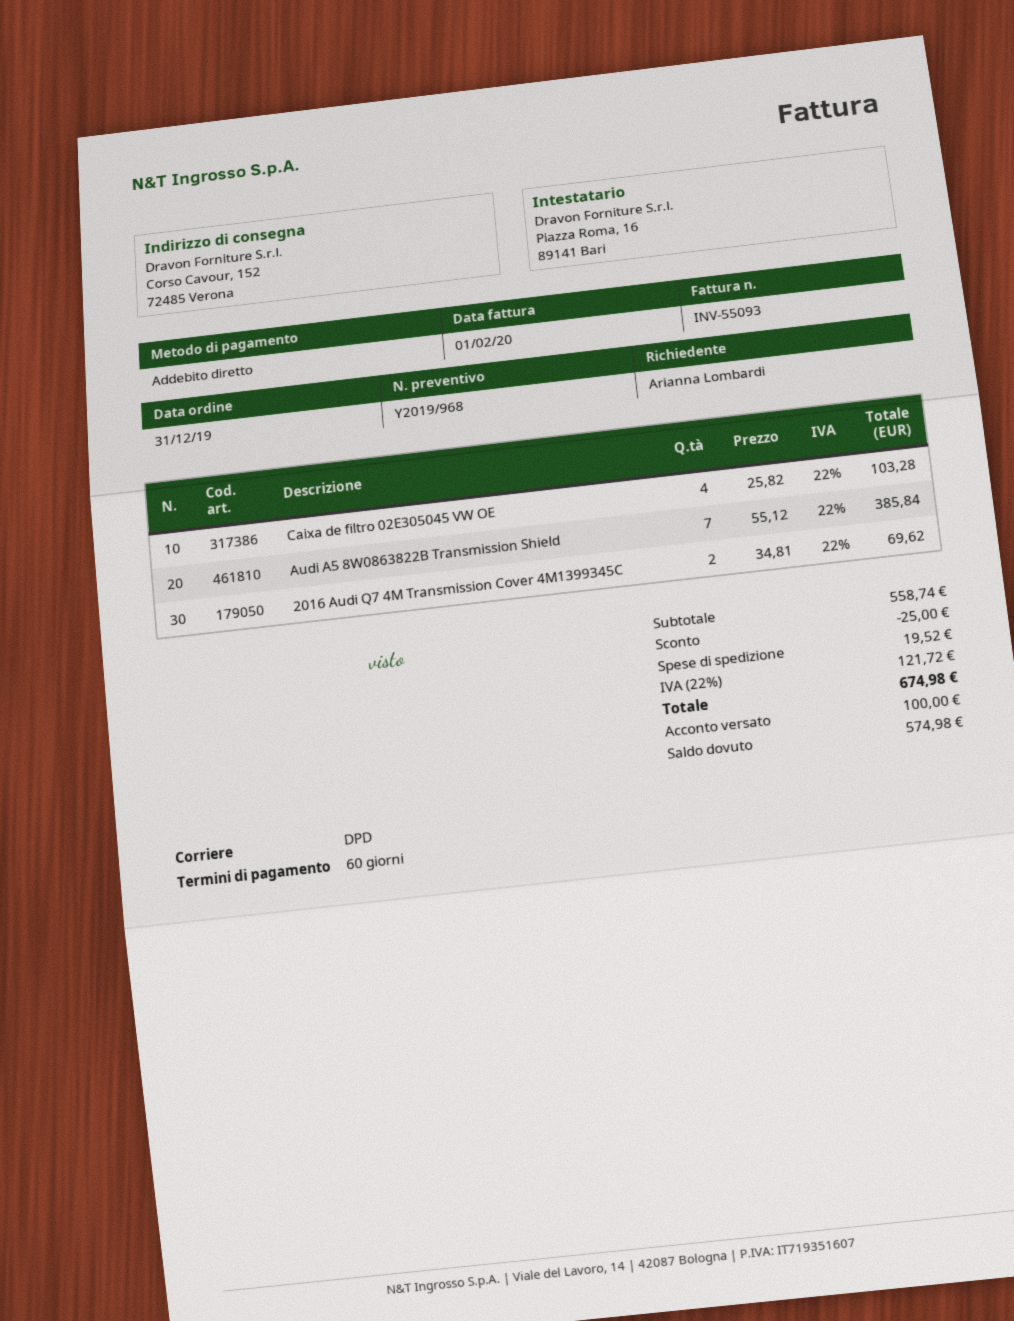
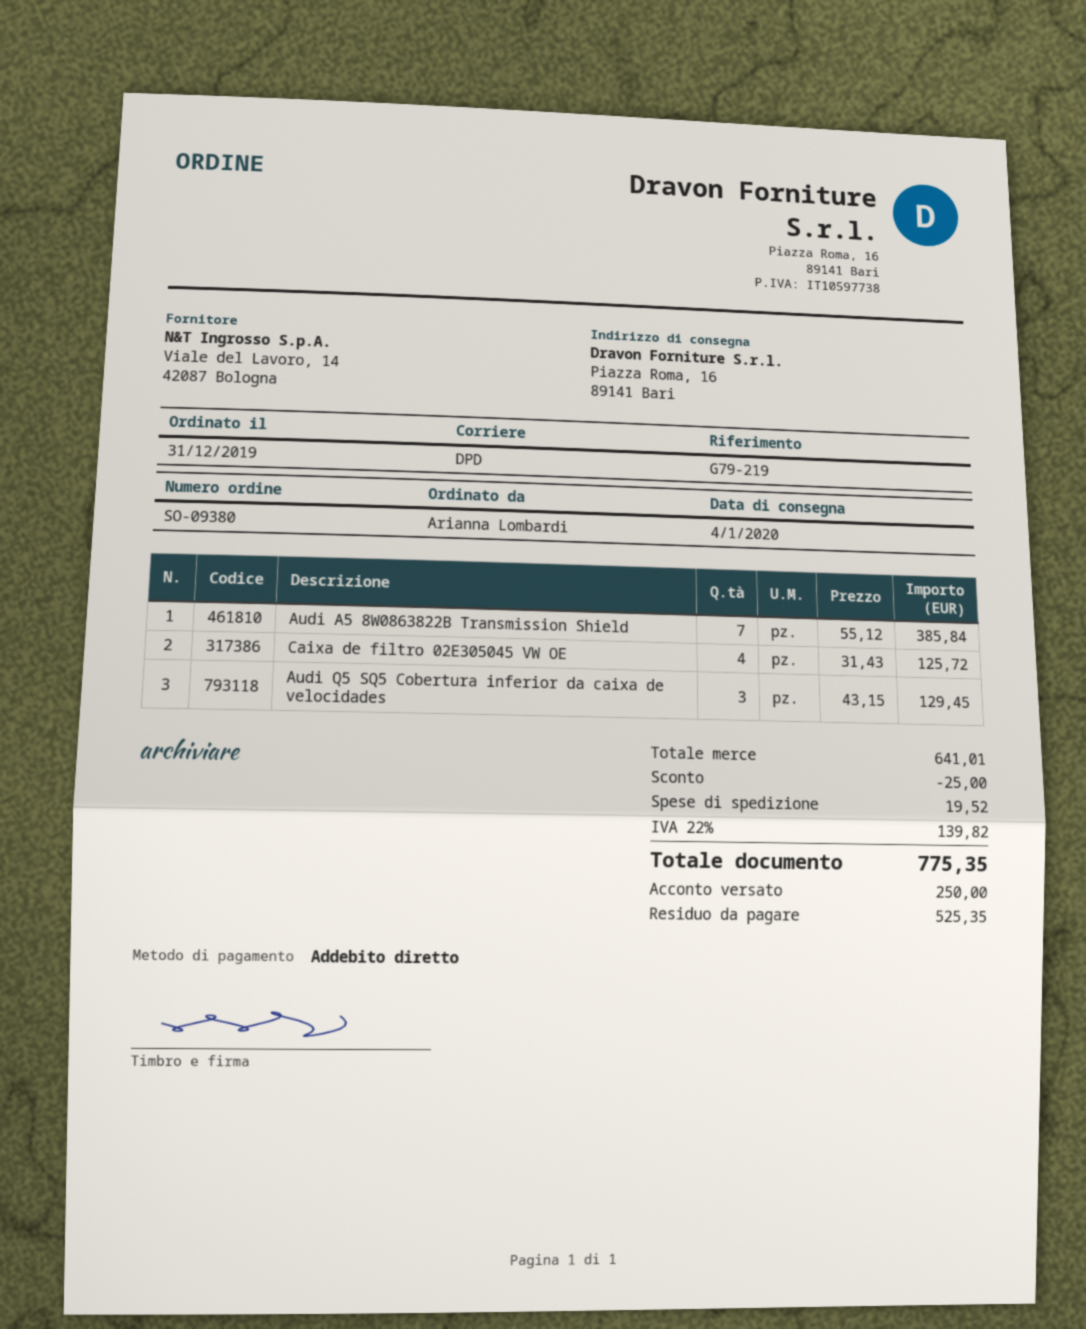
ship to: Corso Cavour, 152, 72485 Verona -> Piazza Roma, 16, 89141 Bari
Caixa de filtro 02E305045 VW OE: 4 x 25.82 = 103.28 -> 4 x 31.43 = 125.72
2016 Audi Q7 4M Transmission Cover 4M1399345C: 2 x 34.81 = 69.62 -> none
Audi Q5 SQ5 Cobertura inferior da caixa de velocidades: none -> 3 x 43.15 = 129.45
subtotal: 558.74 -> 641.01
tax: 22% = 121.72 -> 22% = 139.82
total: 674.98 -> 775.35
deposit: 100.00 -> 250.00
balance: 574.98 -> 525.35

